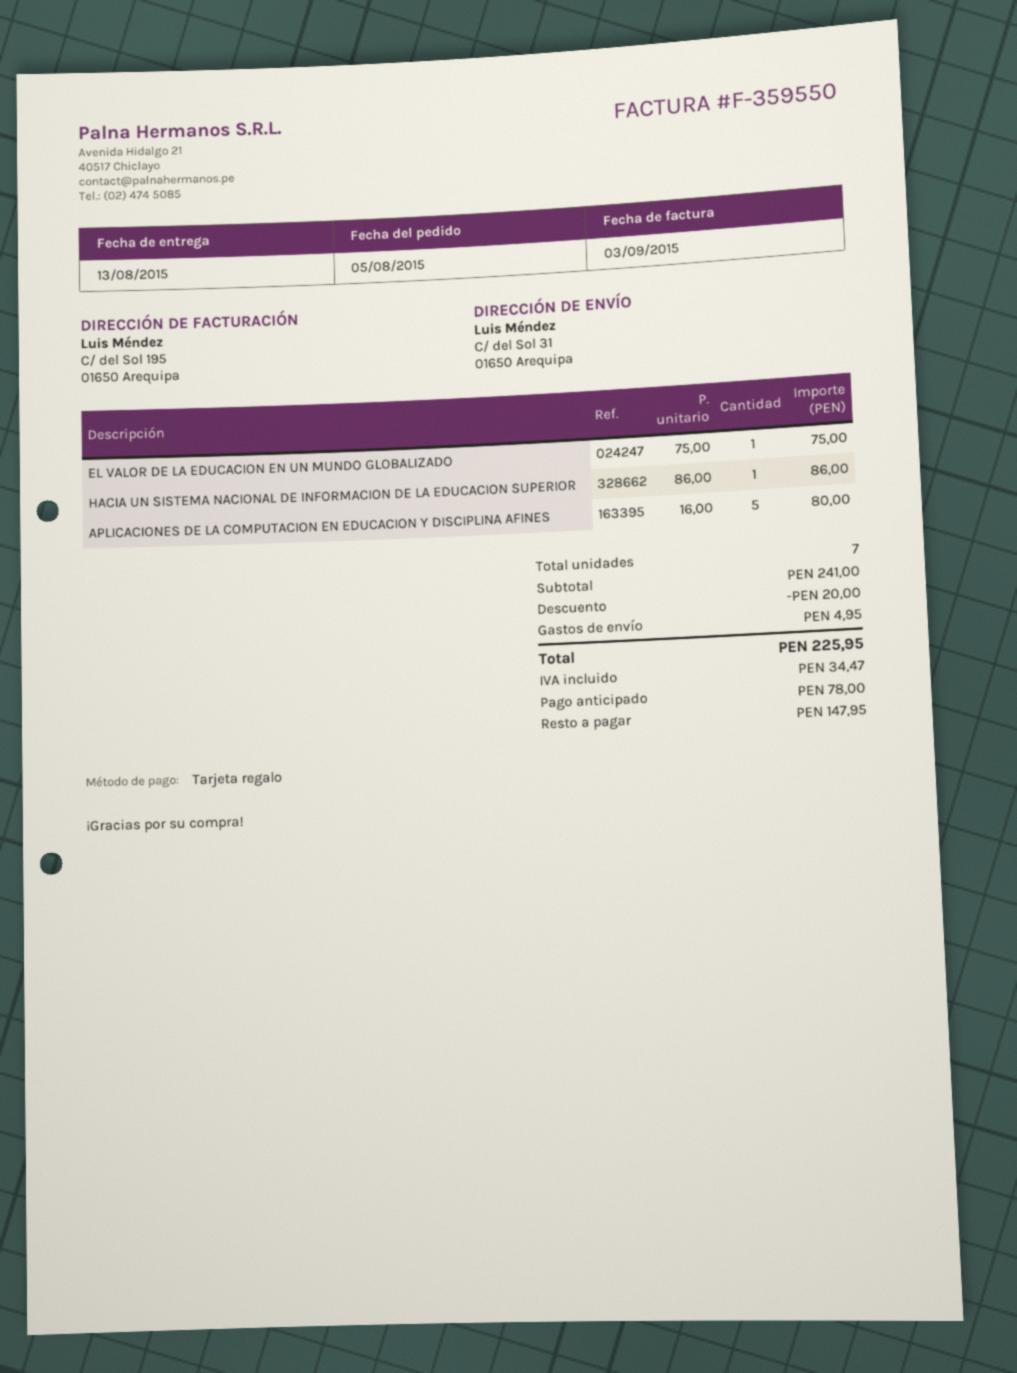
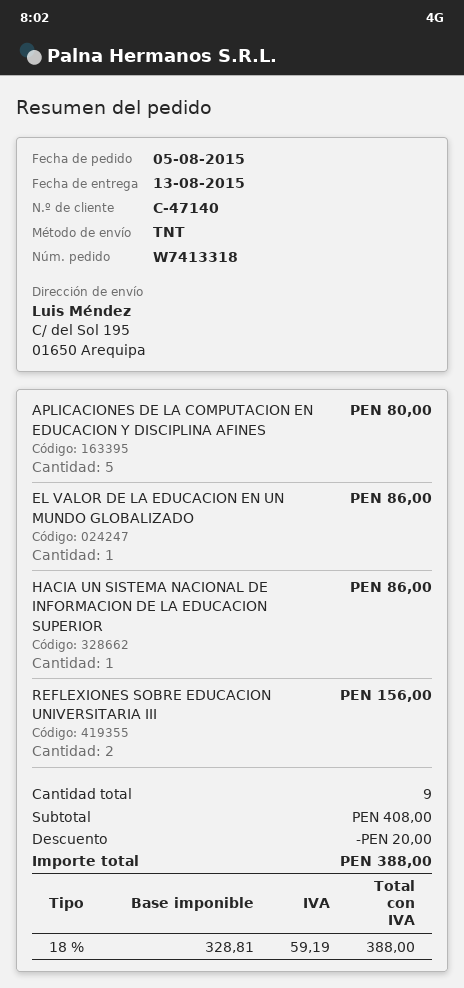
ship to: C/ del Sol 31, 01650 Arequipa -> C/ del Sol 195, 01650 Arequipa
EL VALOR DE LA EDUCACION EN UN MUNDO GLOBALIZADO: 1 for 75.00 -> 1 for 86.00
REFLEXIONES SOBRE EDUCACION UNIVERSITARIA III: none -> 2 for 156.00
total quantity: 7 -> 9
subtotal: 241.00 -> 408.00
shipping: 4.95 -> none
tax: 34.47 -> 59.19
total: 225.95 -> 388.00

